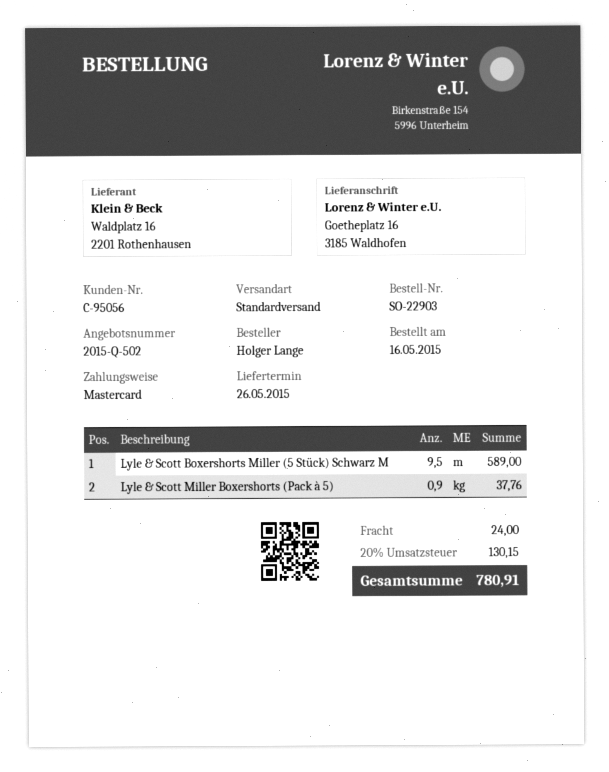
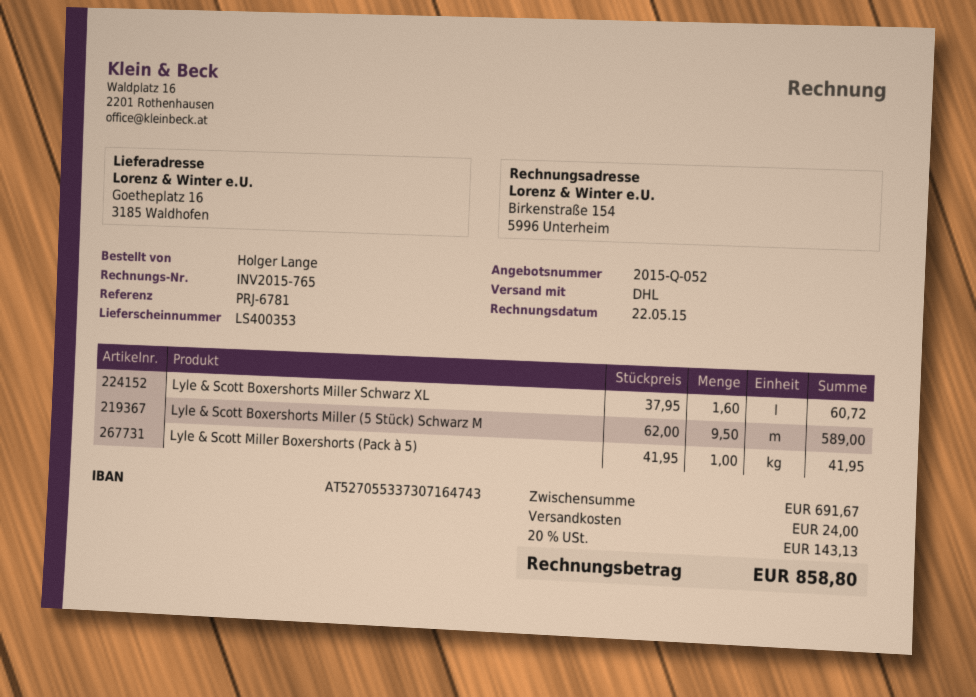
quote number: 2015-Q-502 -> 2015-Q-052
shipping method: standard -> DHL
Lyle & Scott Miller Boxershorts (Pack à 5): 0.9 for 37.76 -> 1 for 41.95
Lyle & Scott Boxershorts Miller Schwarz XL: none -> 1.6 for 60.72
tax: 20% = 130.15 -> 20% = 143.13
total: 780.91 -> 858.80

